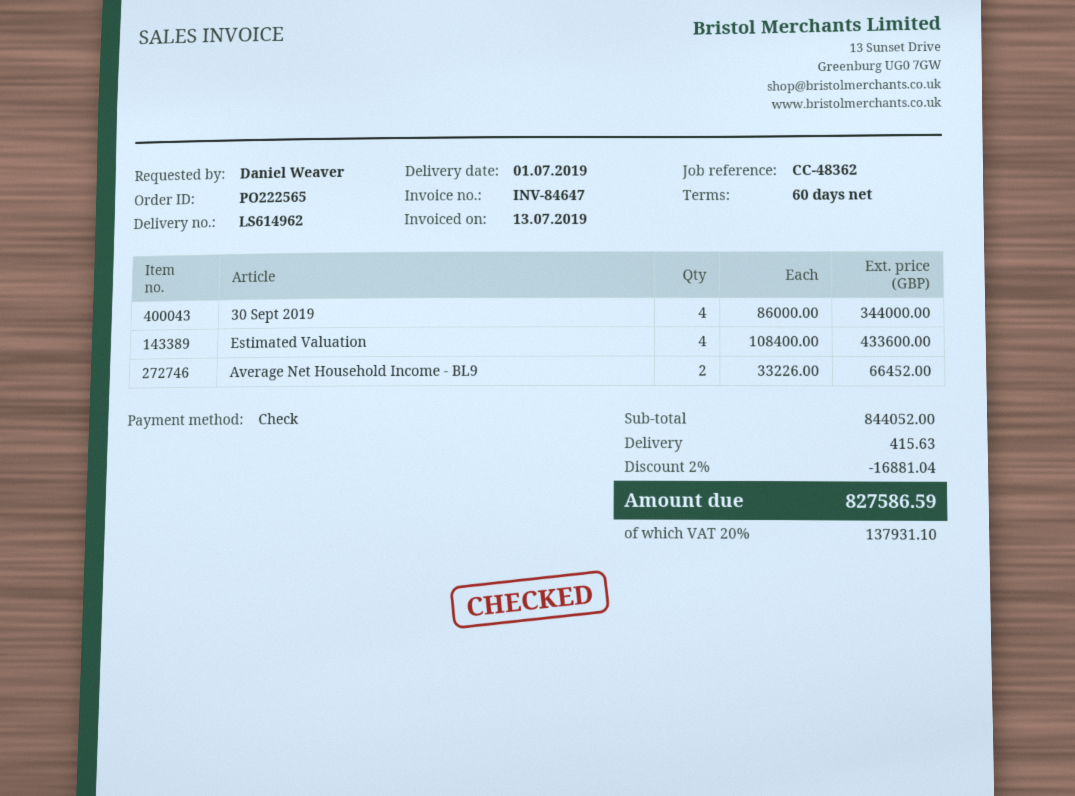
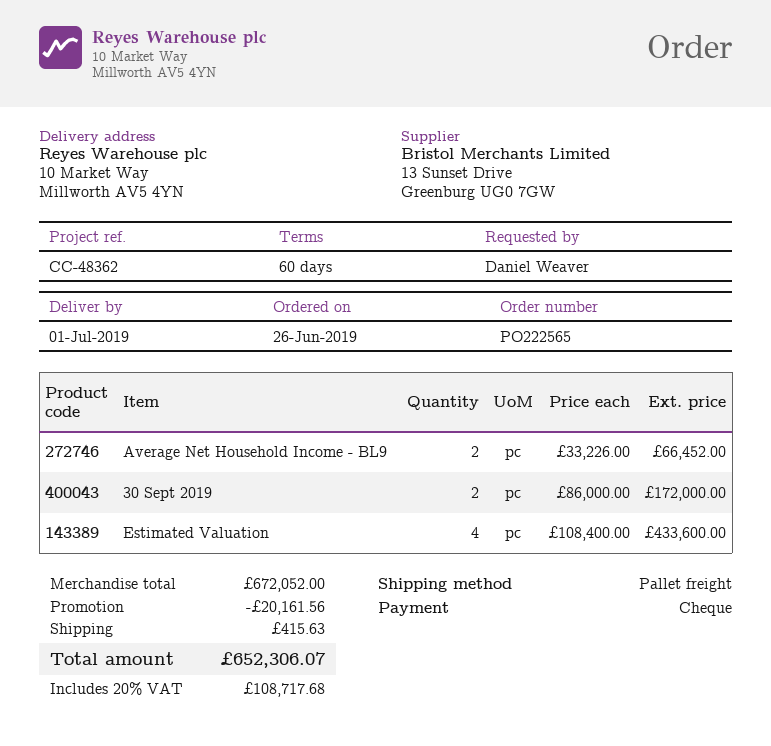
30 Sept 2019: 4 x 86000.00 = 344000.00 -> 2 x 86000.00 = 172000.00
subtotal: 844052.00 -> 672052.00
discount: 16881.04 -> 20161.56
tax: 20% = 137931.10 -> 20% = 108717.68
total: 827586.59 -> 652306.07

